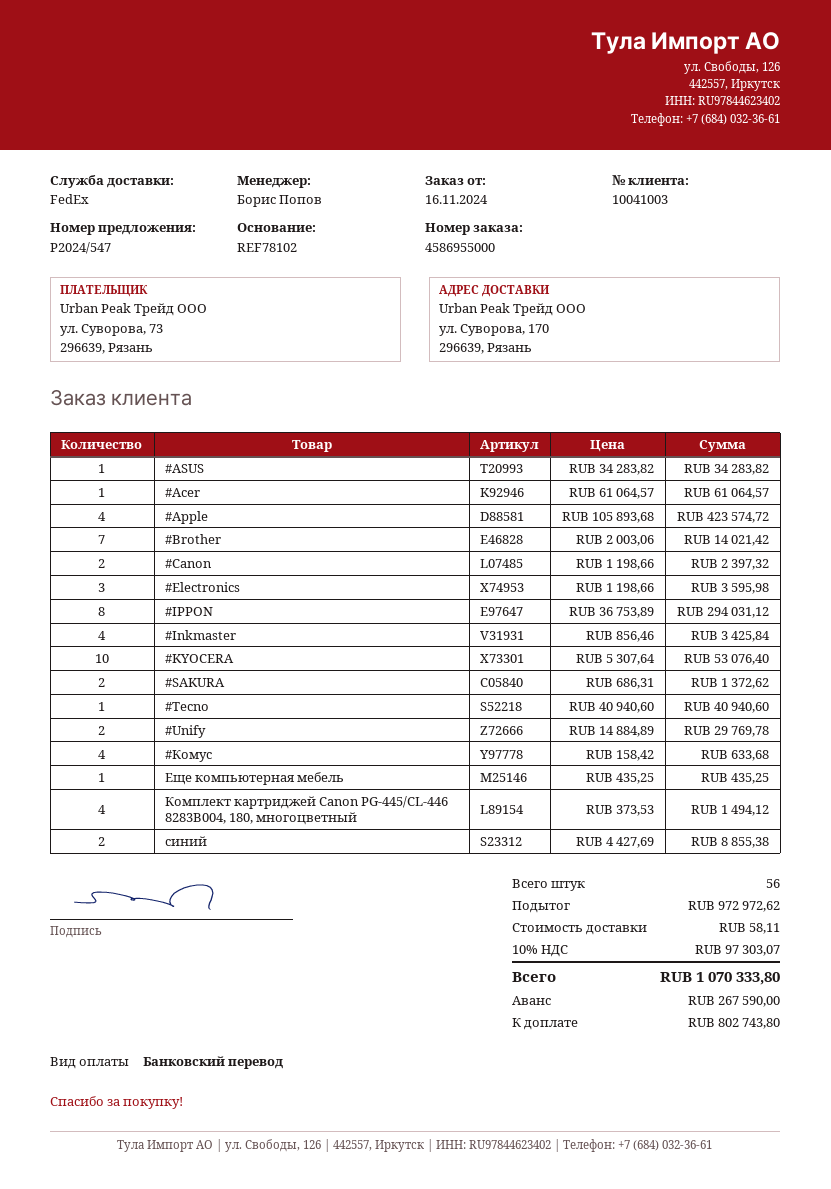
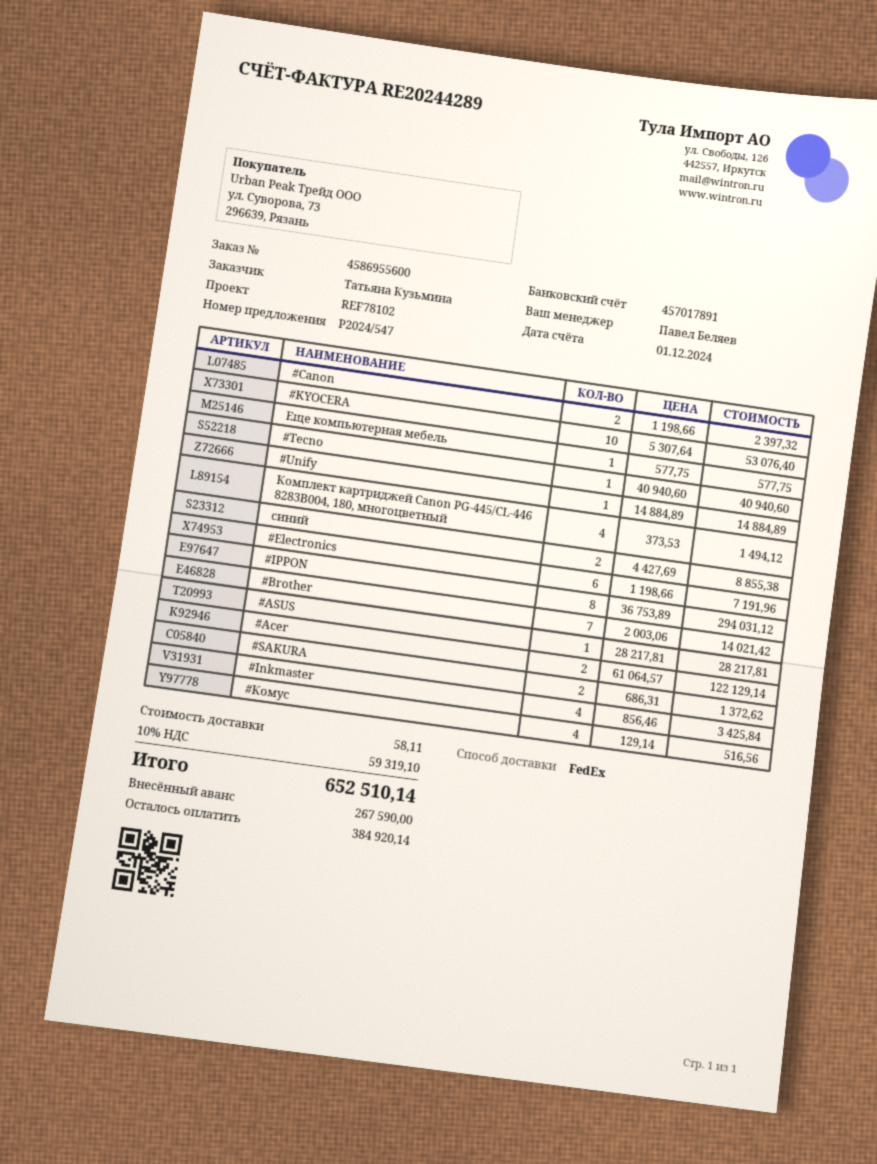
order number: 4586955000 -> 4586955600
sales rep: Борис Попов -> Павел Беляев
#ASUS: 1 x 34283.82 = 34283.82 -> 1 x 28217.81 = 28217.81
#Acer: 1 x 61064.57 = 61064.57 -> 2 x 61064.57 = 122129.14
#Apple: 4 x 105893.68 = 423574.72 -> none
#Electronics: 3 x 1198.66 = 3595.98 -> 6 x 1198.66 = 7191.96
#Unify: 2 x 14884.89 = 29769.78 -> 1 x 14884.89 = 14884.89
#Комус: 4 x 158.42 = 633.68 -> 4 x 129.14 = 516.56
Еще компьютерная мебель: 1 x 435.25 = 435.25 -> 1 x 577.75 = 577.75
tax: 10% = 97303.07 -> 10% = 59319.10
total: 1070333.80 -> 652510.14
balance: 802743.80 -> 384920.14

